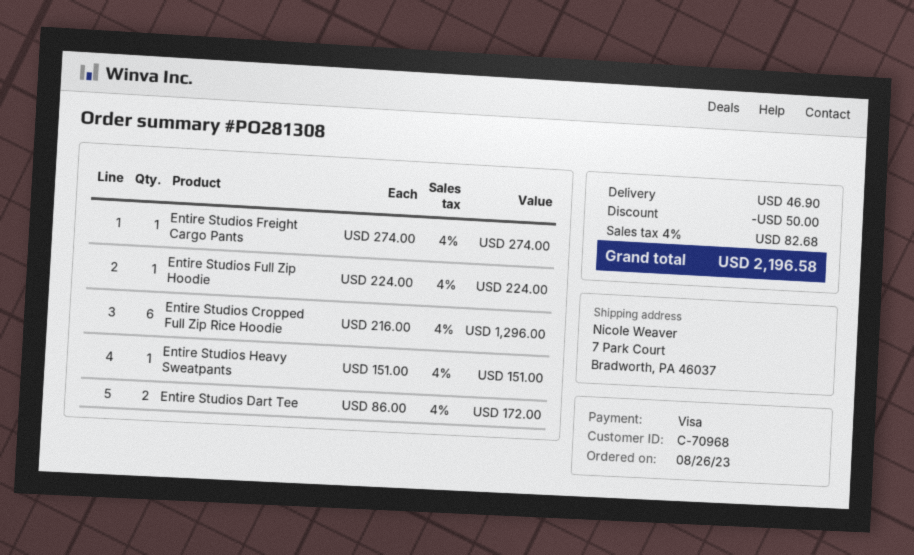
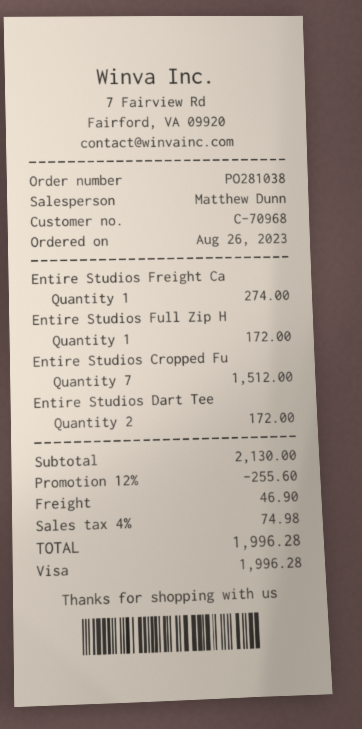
order number: PO281308 -> PO281038
Entire Studios Full Zip Hoodie: 1 for 224.00 -> 1 for 172.00
Entire Studios Cropped Full Zip Rice Hoodie: 6 for 1296.00 -> 7 for 1512.00
Entire Studios Heavy Sweatpants: 1 for 151.00 -> none
discount: 50.00 -> 255.60
tax: 4% = 82.68 -> 4% = 74.98
total: 2196.58 -> 1996.28

